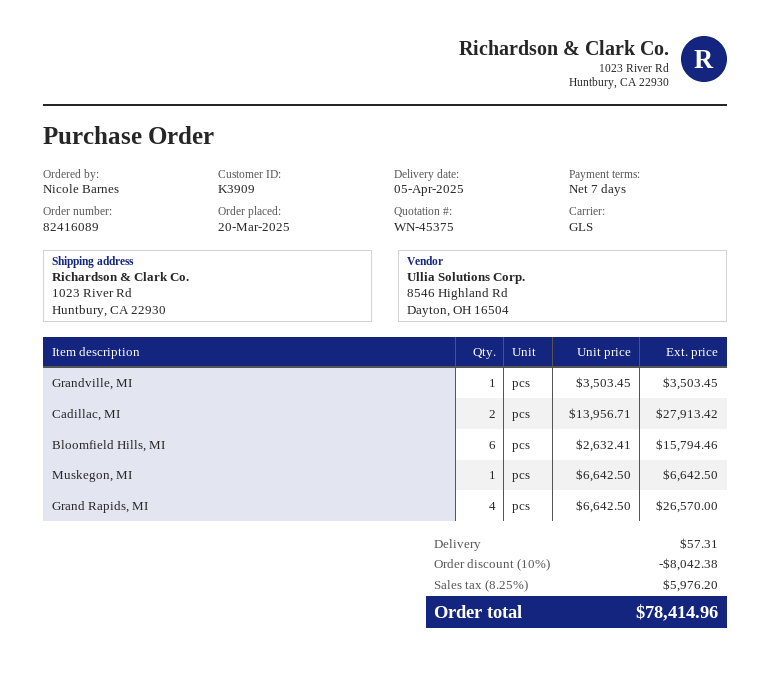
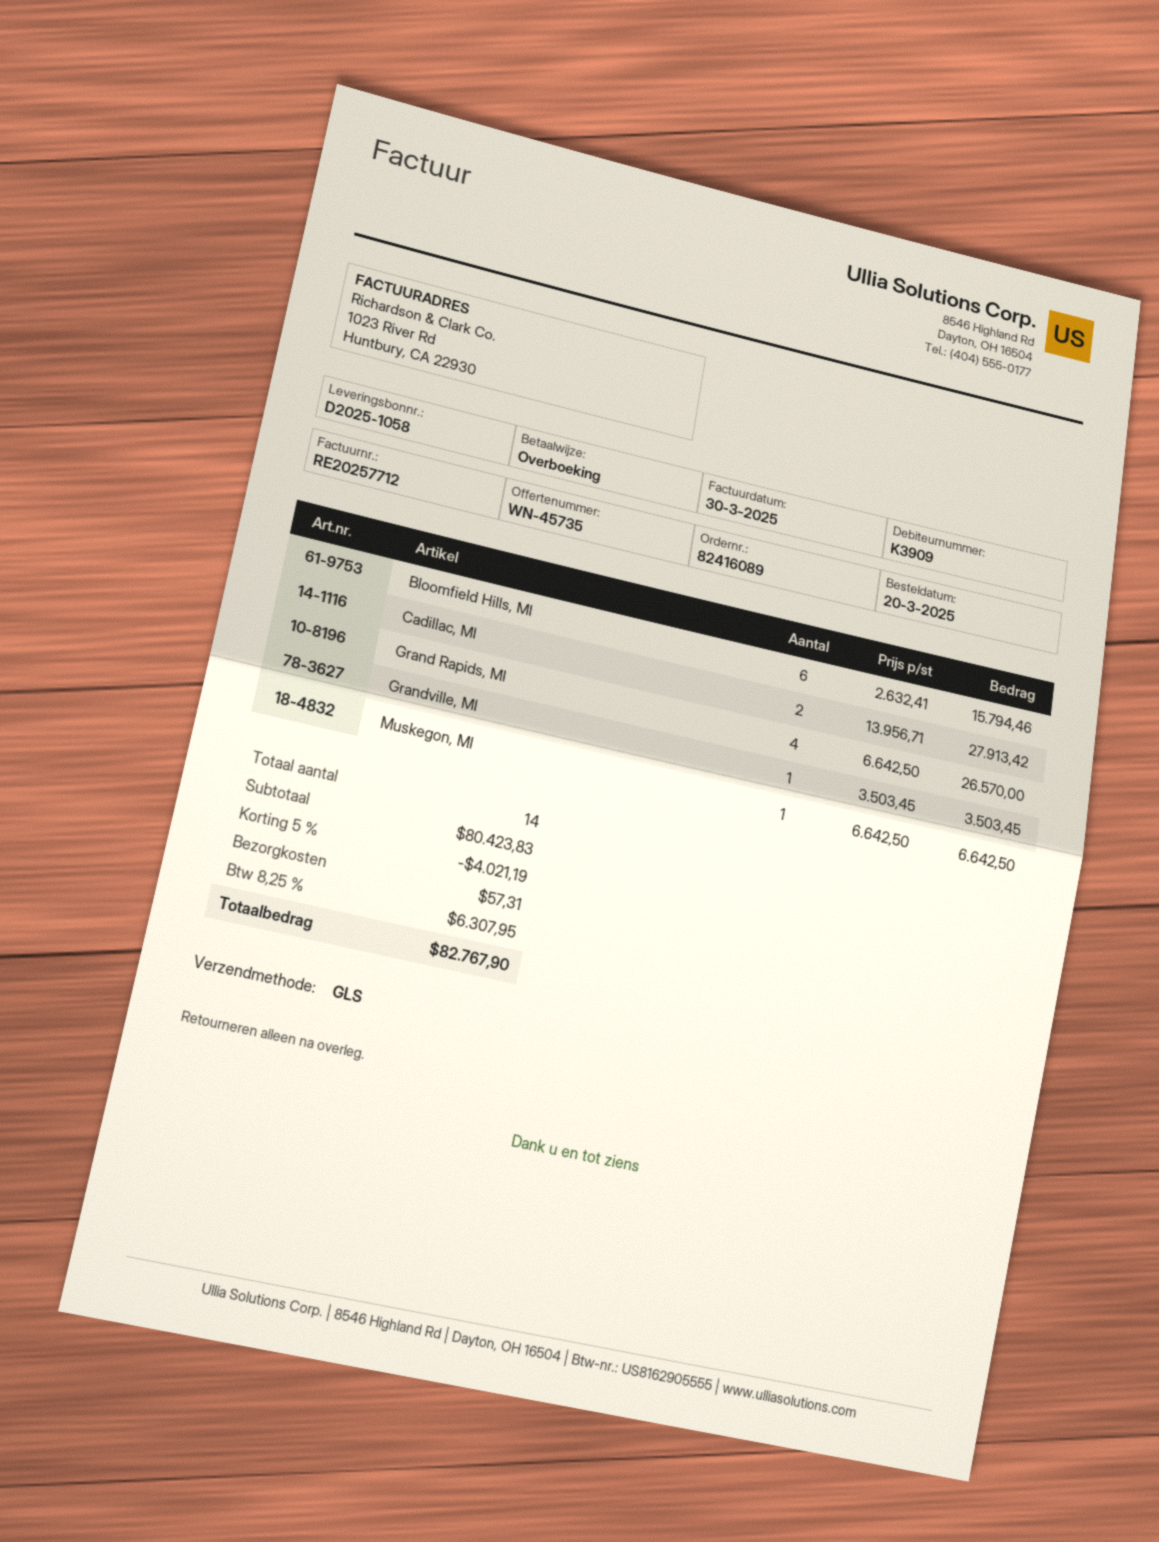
quote number: WN-45375 -> WN-45735
discount: 10% = 8042.38 -> 5% = 4021.19
tax: 8.25% = 5976.20 -> 8.25% = 6307.95
total: 78414.96 -> 82767.90

